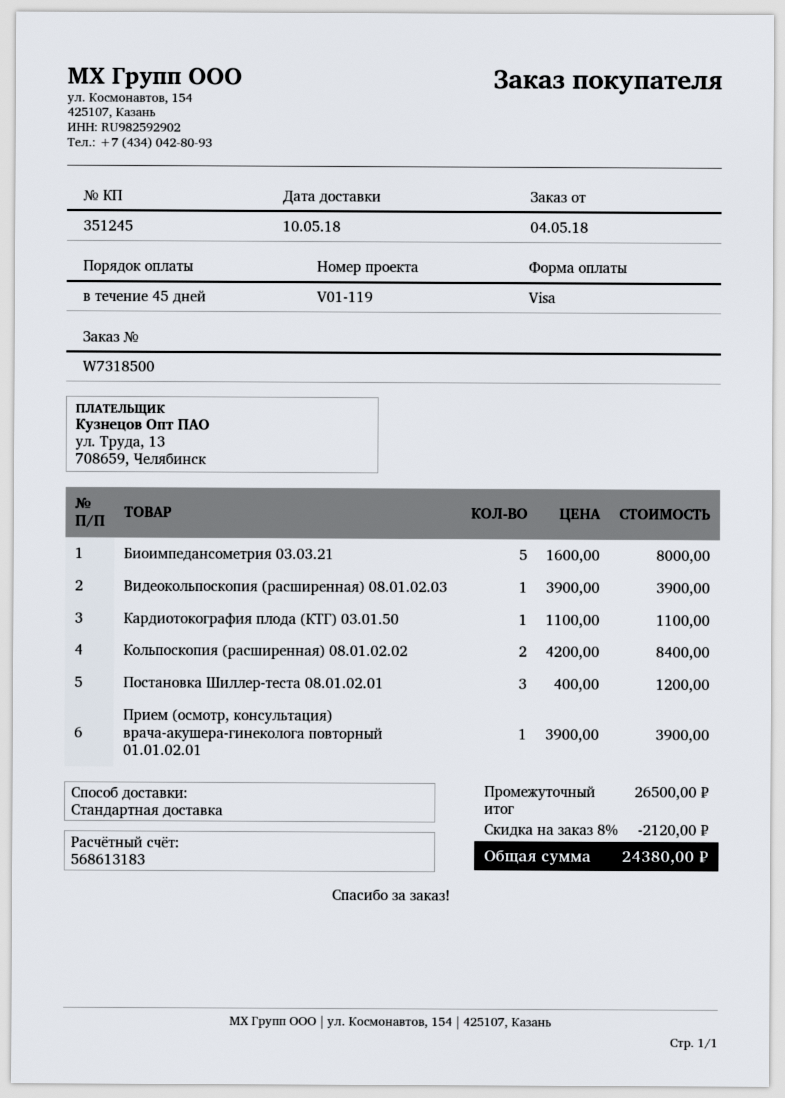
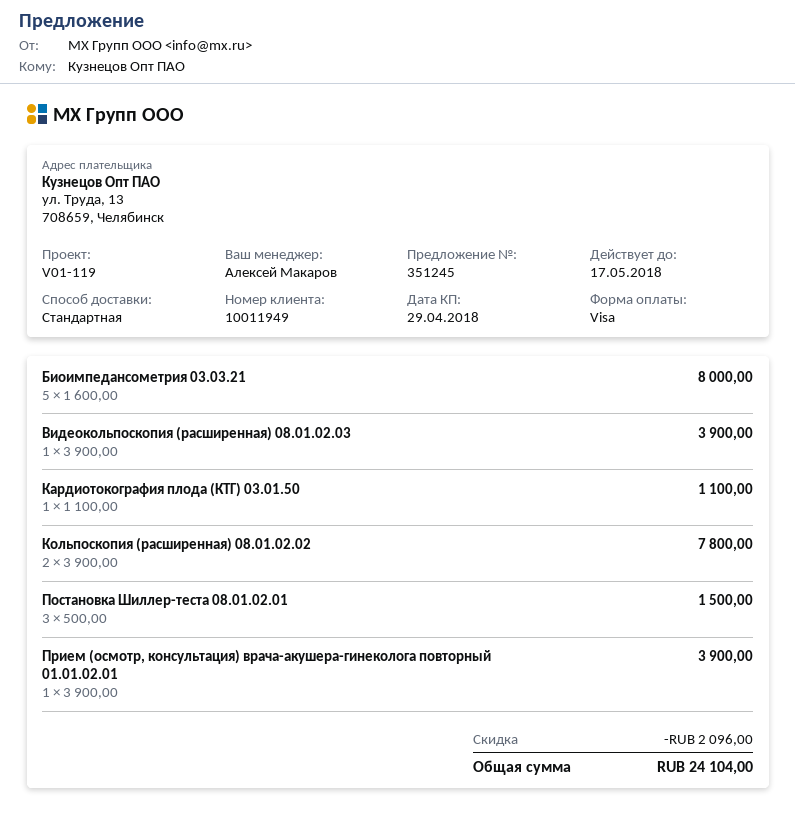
Кольпоскопия (расширенная) 08.01.02.02: 2 x 4200.00 = 8400.00 -> 2 x 3900.00 = 7800.00
Постановка Шиллер-теста 08.01.02.01: 3 x 400.00 = 1200.00 -> 3 x 500.00 = 1500.00
discount: 2120.00 -> 2096.00
total: 24380.00 -> 24104.00

